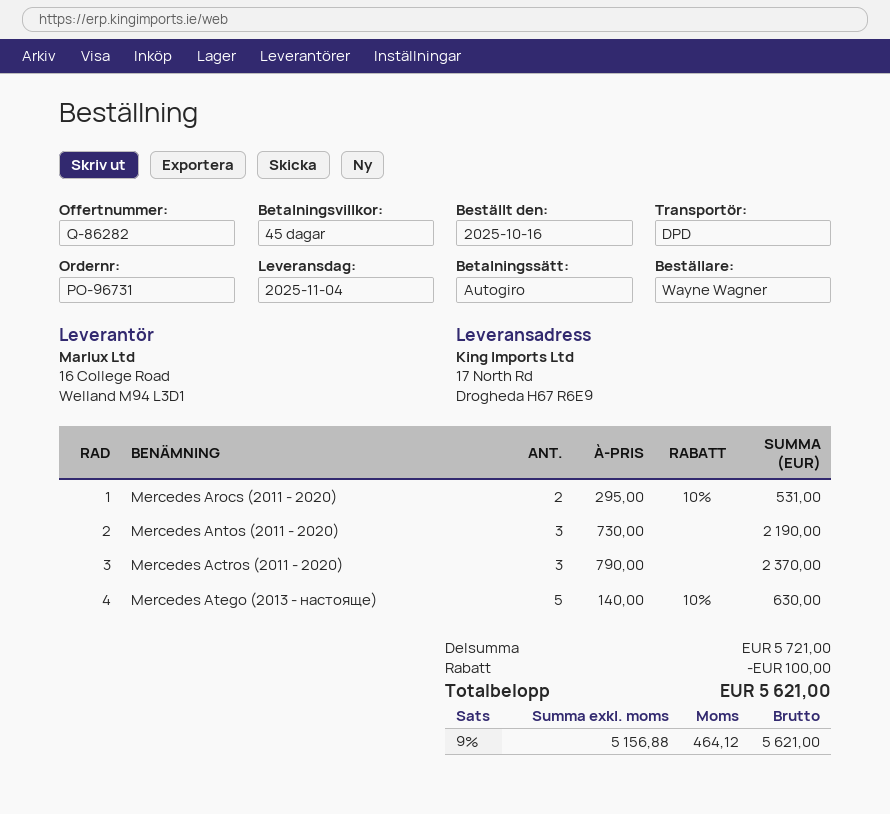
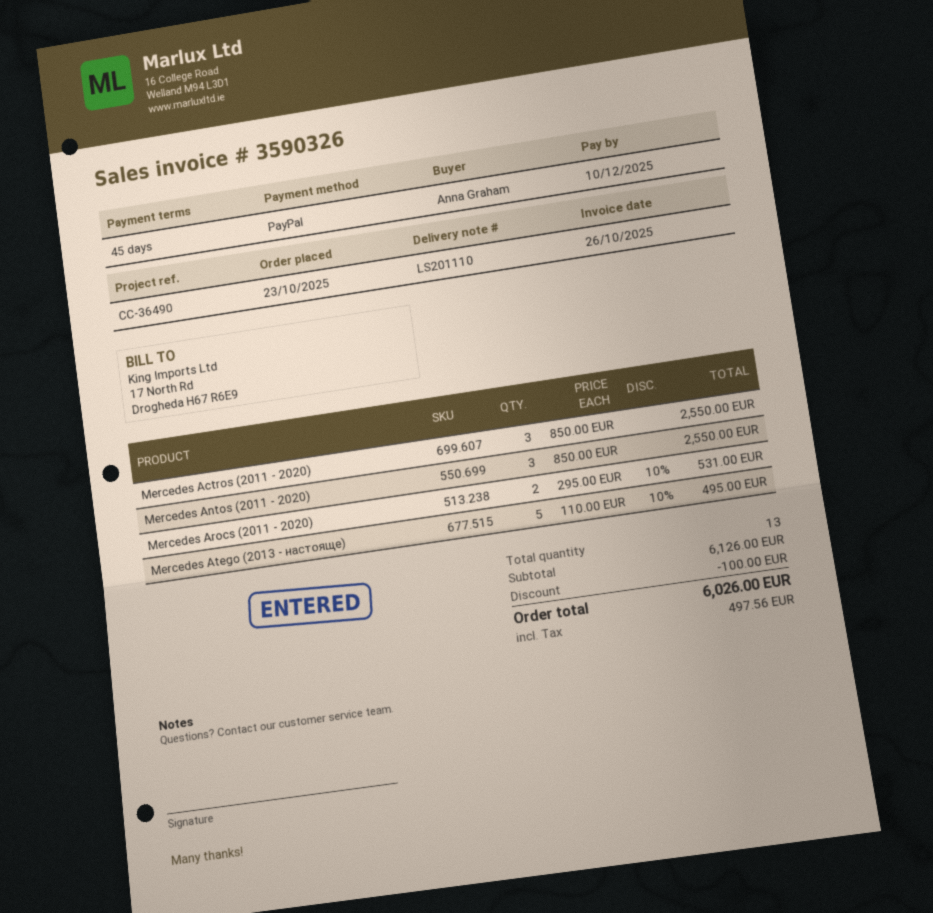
order date: 2025-10-16 -> 2025-10-23
ordered by: Wayne Wagner -> Anna Graham
payment method: direct debit -> PayPal
Mercedes Antos (2011 - 2020): 3 x 730.00 = 2190.00 -> 3 x 850.00 = 2550.00
Mercedes Actros (2011 - 2020): 3 x 790.00 = 2370.00 -> 3 x 850.00 = 2550.00
Mercedes Atego (2013 - настоящe): 5 x 140.00 - 10% = 630.00 -> 5 x 110.00 - 10% = 495.00
subtotal: 5721.00 -> 6126.00
tax: 464.12 -> 497.56
total: 5621.00 -> 6026.00

